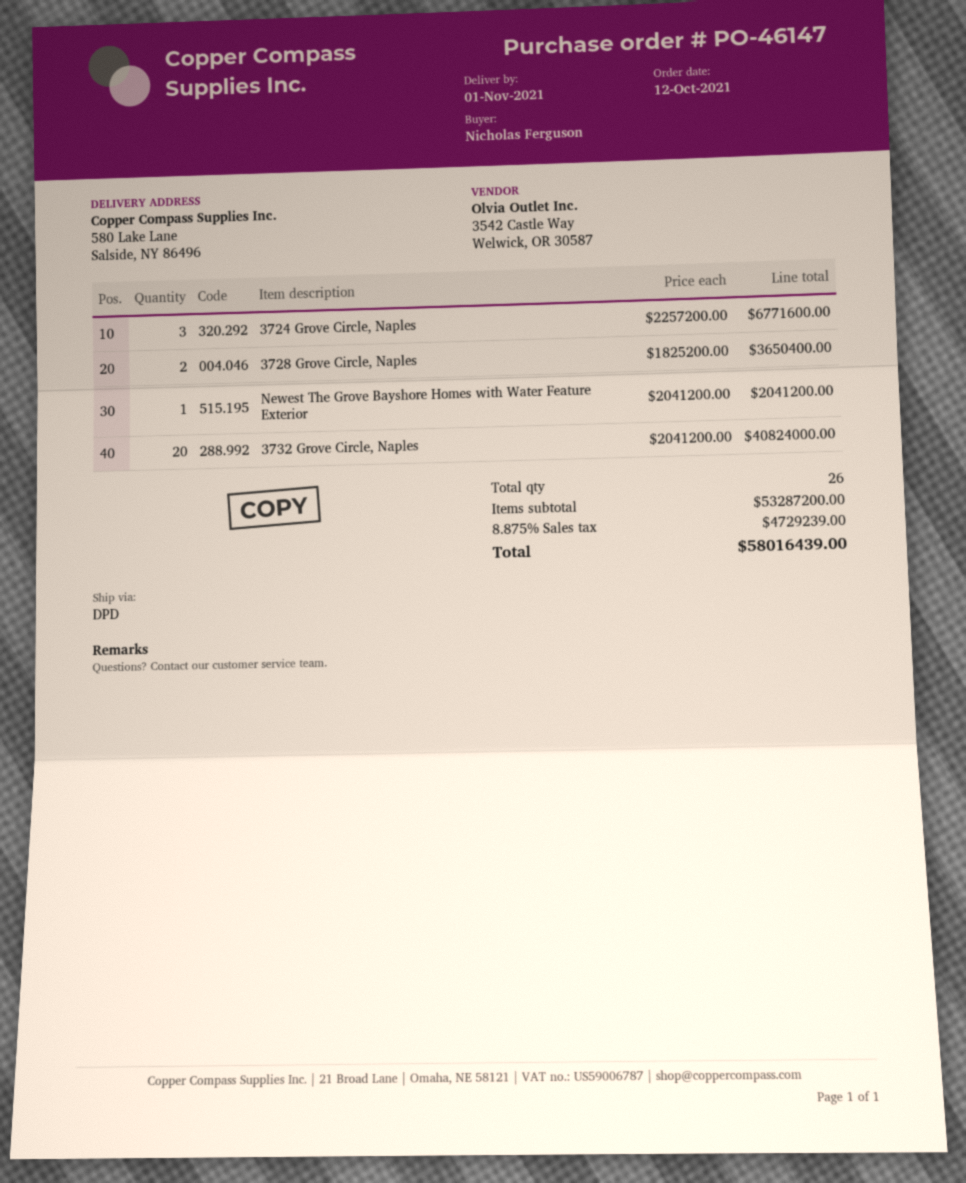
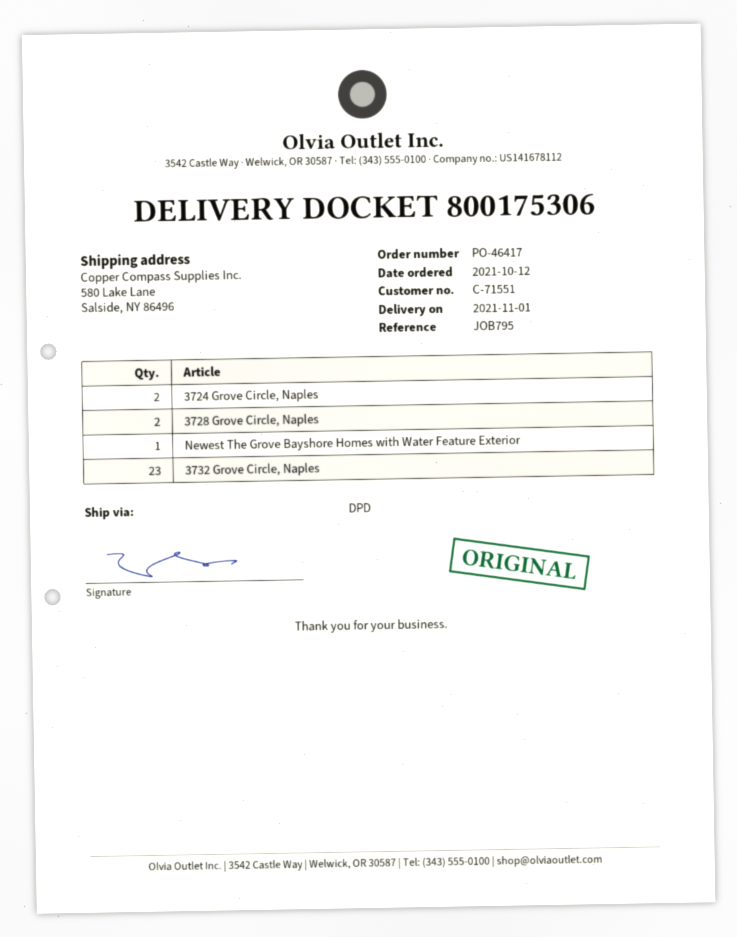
order number: PO-46147 -> PO-46417
3724 Grove Circle, Naples: 3 -> 2
3732 Grove Circle, Naples: 20 -> 23

